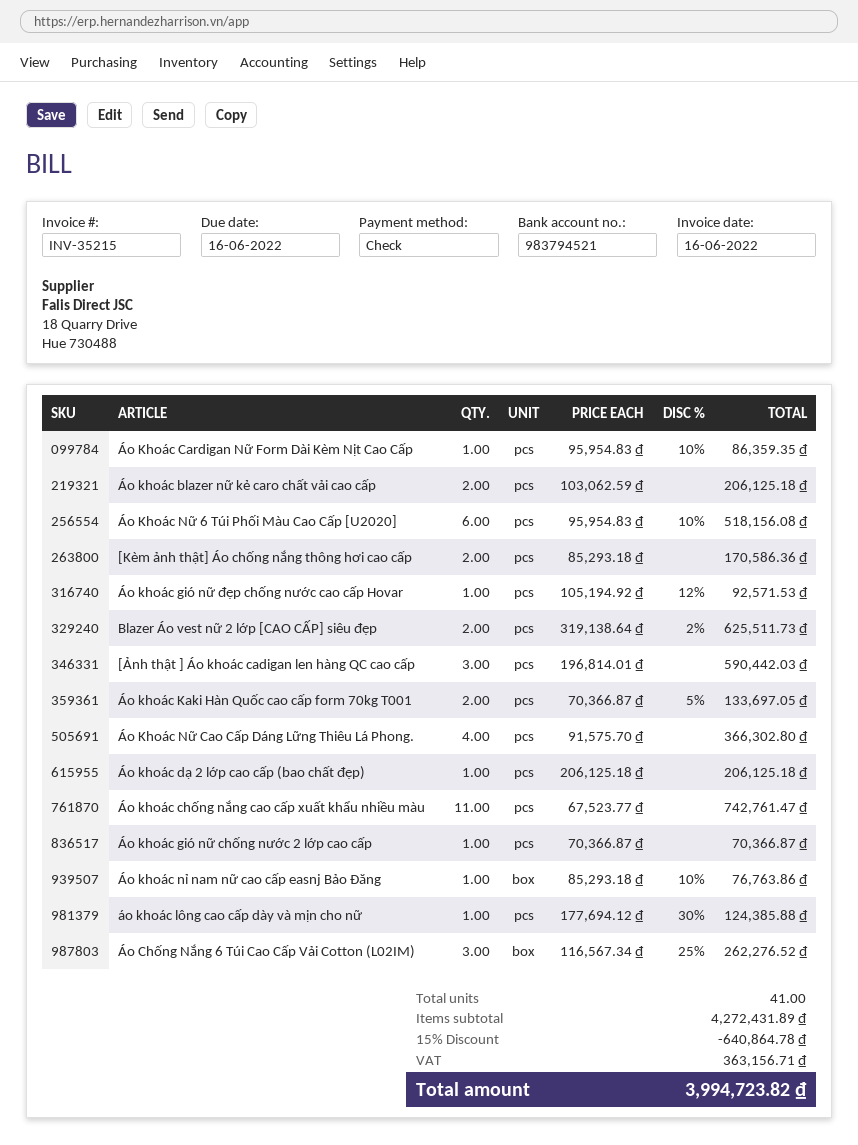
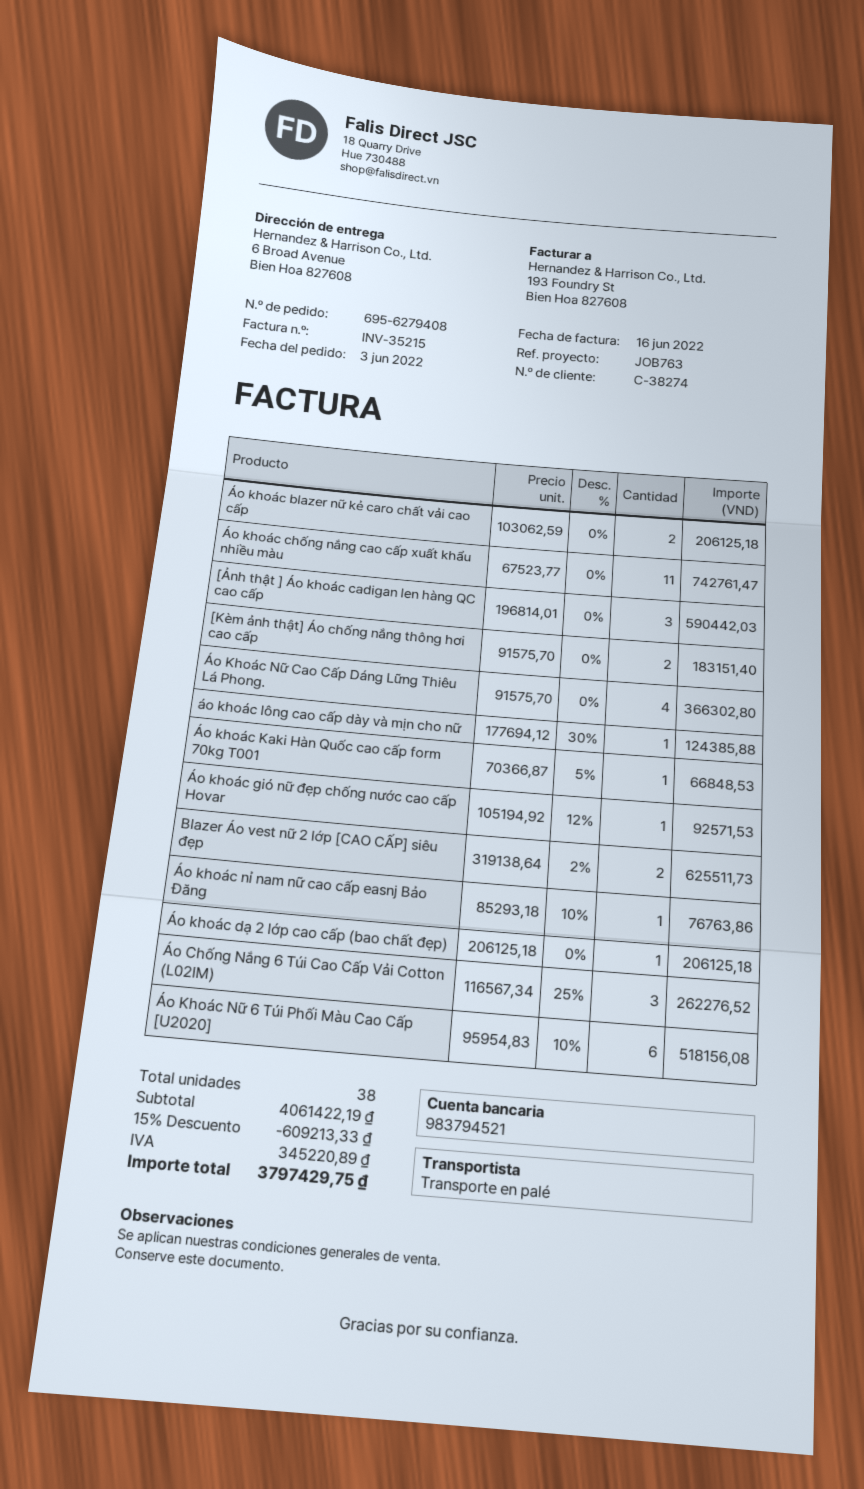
Áo Khoác Cardigan Nữ Form Dài Kèm Nịt Cao Cấp: 1 x 95954.83 - 10% = 86359.35 -> none
[Kèm ảnh thật] Áo chống nắng thông hơi cao cấp: 2 x 85293.18 = 170586.36 -> 2 x 91575.70 = 183151.40
Áo khoác Kaki Hàn Quốc cao cấp form 70kg T001: 2 x 70366.87 - 5% = 133697.05 -> 1 x 70366.87 - 5% = 66848.53
Áo khoác gió nữ chống nước 2 lớp cao cấp: 1 x 70366.87 = 70366.87 -> none
total quantity: 41 -> 38
subtotal: 4272431.89 -> 4061422.19
discount: 15% = 640864.78 -> 15% = 609213.33
tax: 363156.71 -> 345220.89
total: 3994723.82 -> 3797429.75

